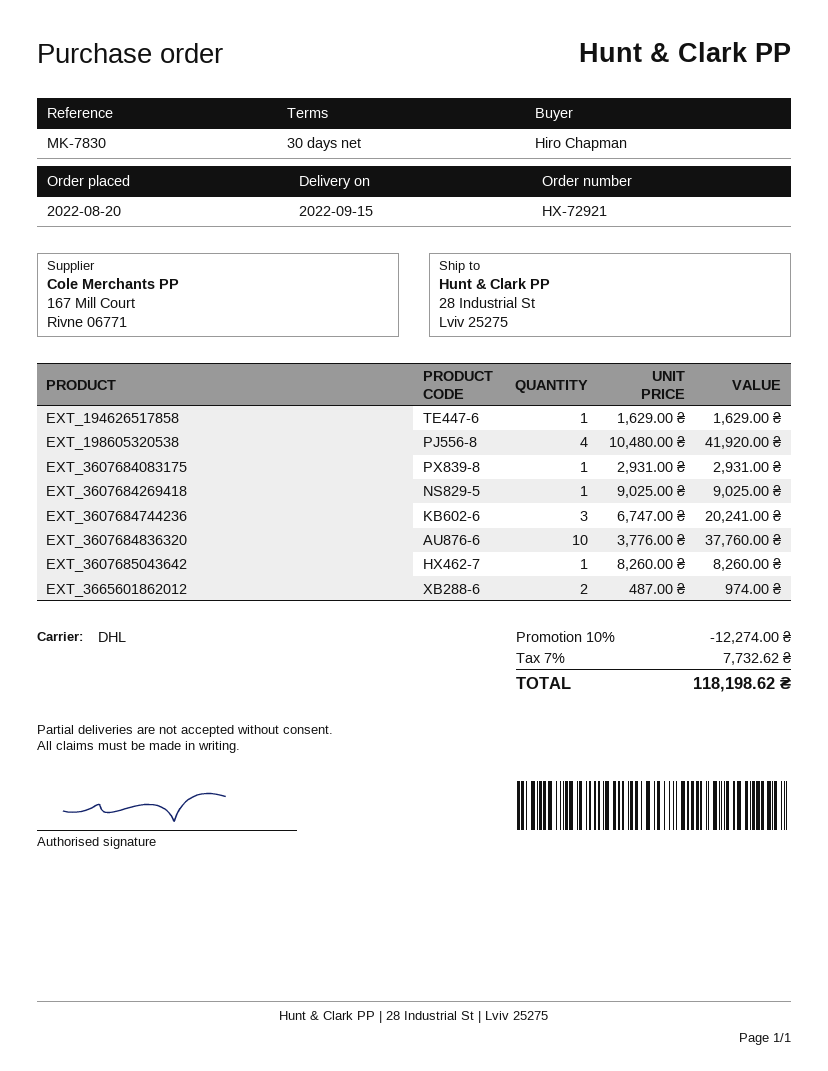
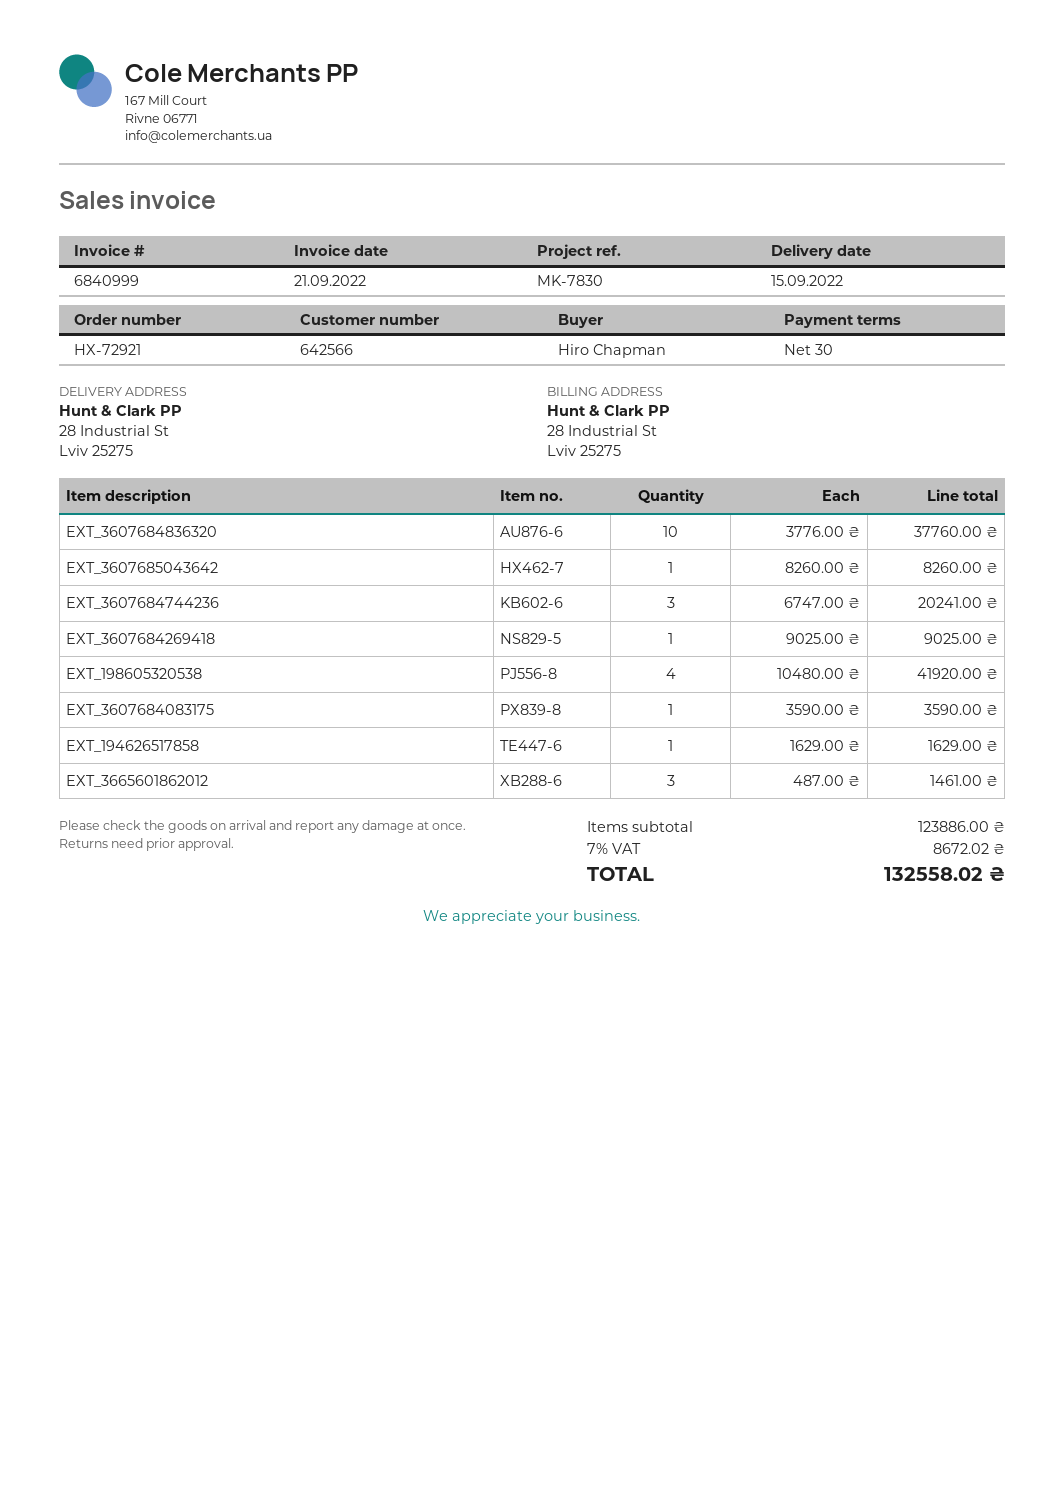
EXT_3607684083175: 1 x 2931.00 = 2931.00 -> 1 x 3590.00 = 3590.00
EXT_3665601862012: 2 x 487.00 = 974.00 -> 3 x 487.00 = 1461.00
discount: 10% = 12274.00 -> none
tax: 7% = 7732.62 -> 7% = 8672.02
total: 118198.62 -> 132558.02

